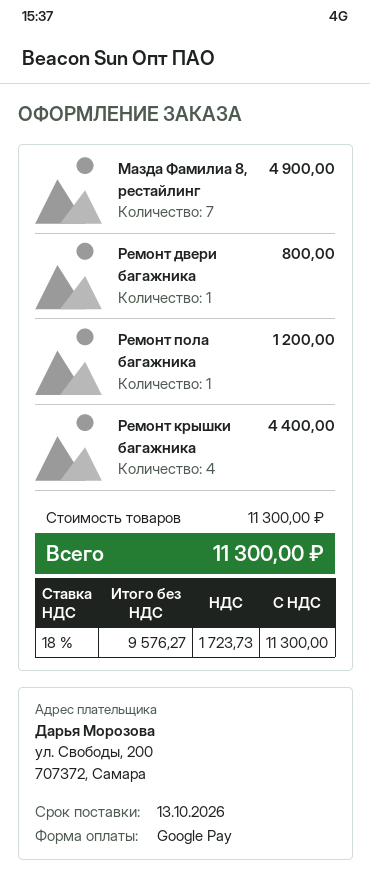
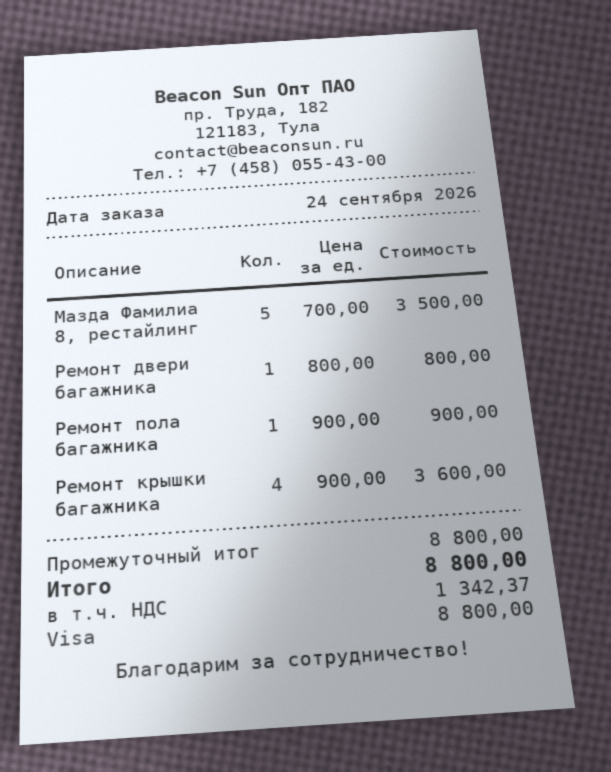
payment method: Google Pay -> Visa
Мазда Фамилиа 8, рестайлинг: 7 for 4900.00 -> 5 for 3500.00
Ремонт пола багажника: 1 for 1200.00 -> 1 for 900.00
Ремонт крышки багажника: 4 for 4400.00 -> 4 for 3600.00
subtotal: 11300.00 -> 8800.00
tax: 1723.73 -> 1342.37
total: 11300.00 -> 8800.00

